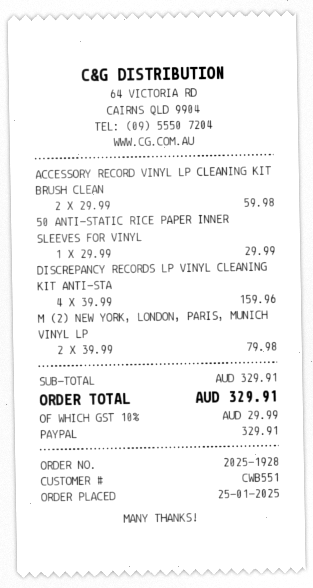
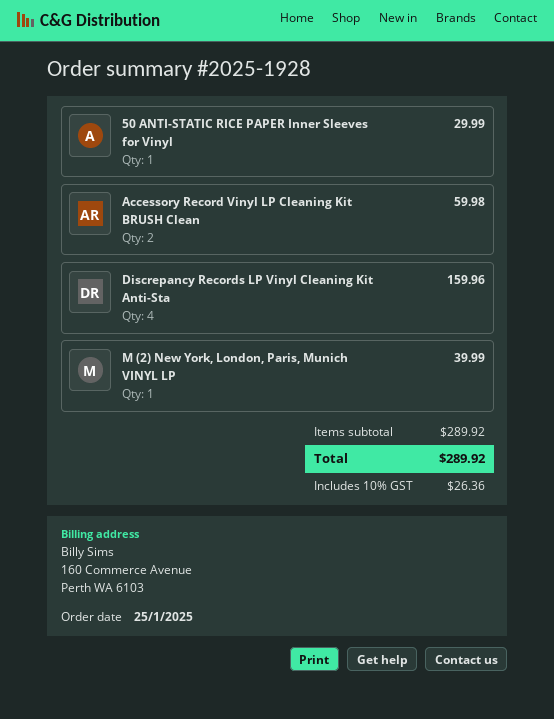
M (2) NEW YORK, LONDON, PARIS, MUNICH VINYL LP: 2 for 79.98 -> 1 for 39.99
subtotal: 329.91 -> 289.92
tax: 10% = 29.99 -> 10% = 26.36
total: 329.91 -> 289.92

